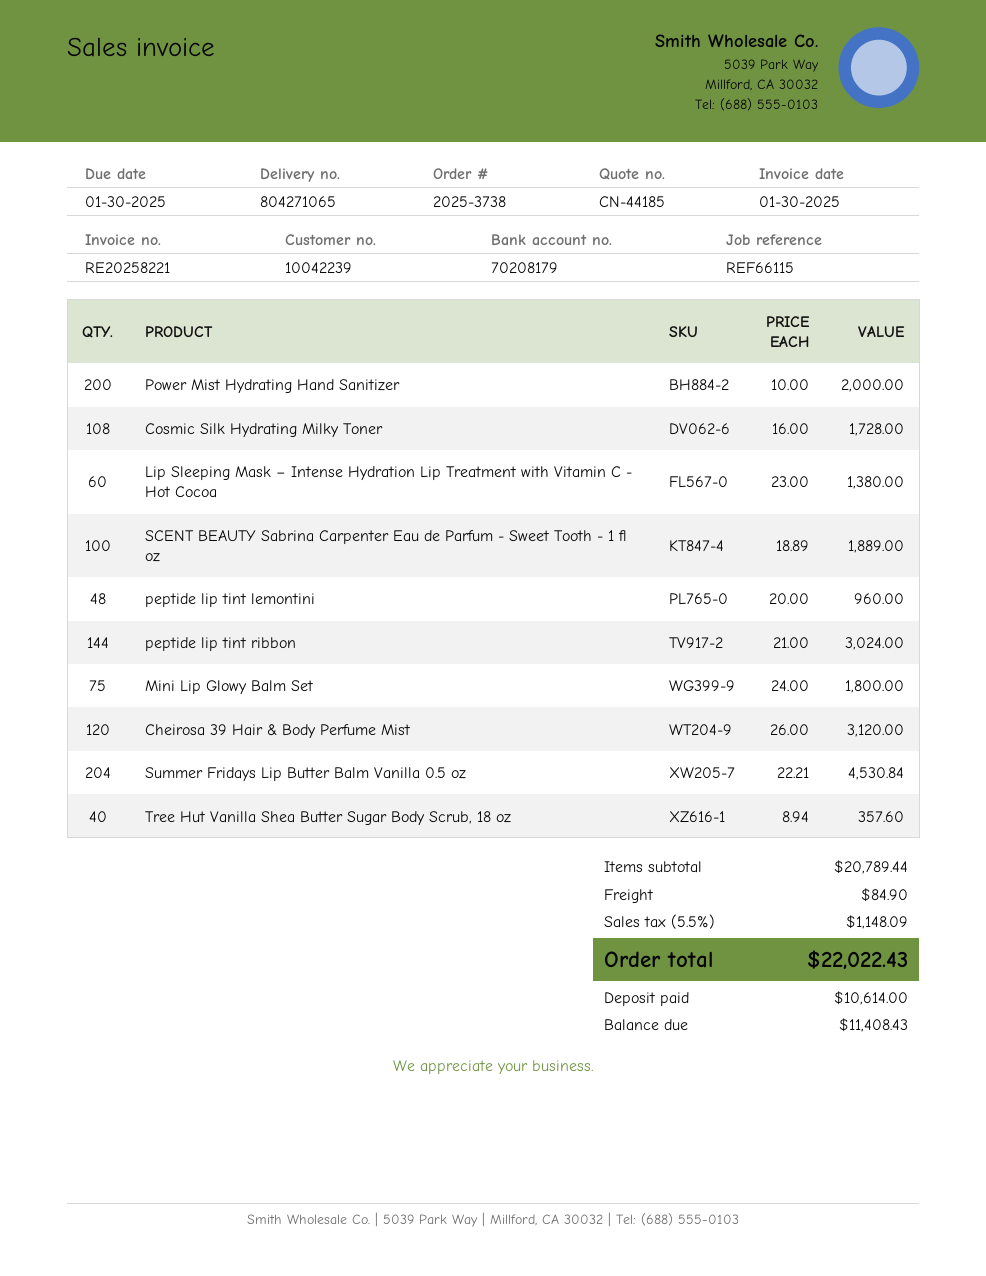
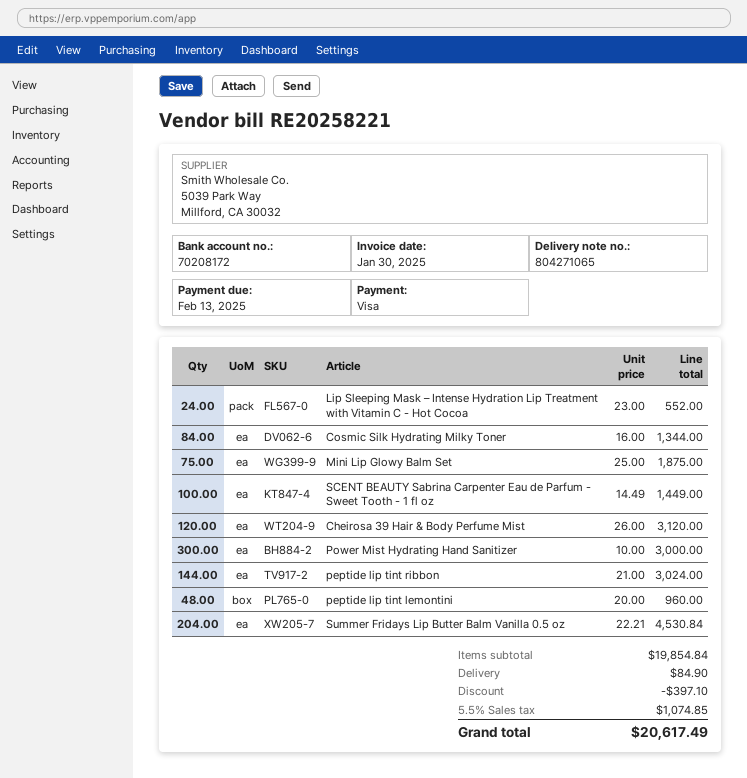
due date: 2025-01-30 -> 2025-02-13
bank account: 70208179 -> 70208172
Power Mist Hydrating Hand Sanitizer: 200 x 10.00 = 2000.00 -> 300 x 10.00 = 3000.00
Cosmic Silk Hydrating Milky Toner: 108 x 16.00 = 1728.00 -> 84 x 16.00 = 1344.00
Lip Sleeping Mask – Intense Hydration Lip Treatment with Vitamin C - Hot Cocoa: 60 x 23.00 = 1380.00 -> 24 x 23.00 = 552.00
SCENT BEAUTY Sabrina Carpenter Eau de Parfum - Sweet Tooth - 1 fl oz: 100 x 18.89 = 1889.00 -> 100 x 14.49 = 1449.00
Mini Lip Glowy Balm Set: 75 x 24.00 = 1800.00 -> 75 x 25.00 = 1875.00
Tree Hut Vanilla Shea Butter Sugar Body Scrub, 18 oz: 40 x 8.94 = 357.60 -> none
subtotal: 20789.44 -> 19854.84
discount: none -> 397.10
tax: 5.5% = 1148.09 -> 5.5% = 1074.85
total: 22022.43 -> 20617.49

